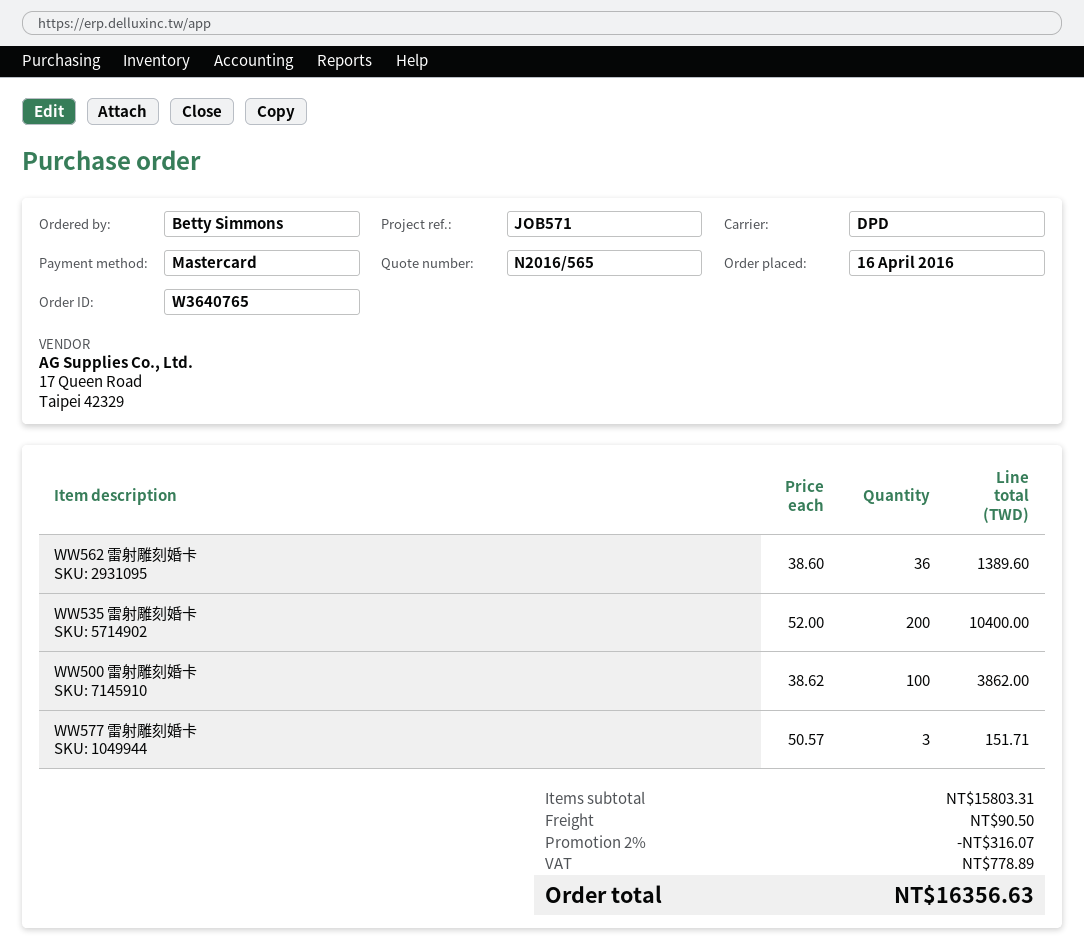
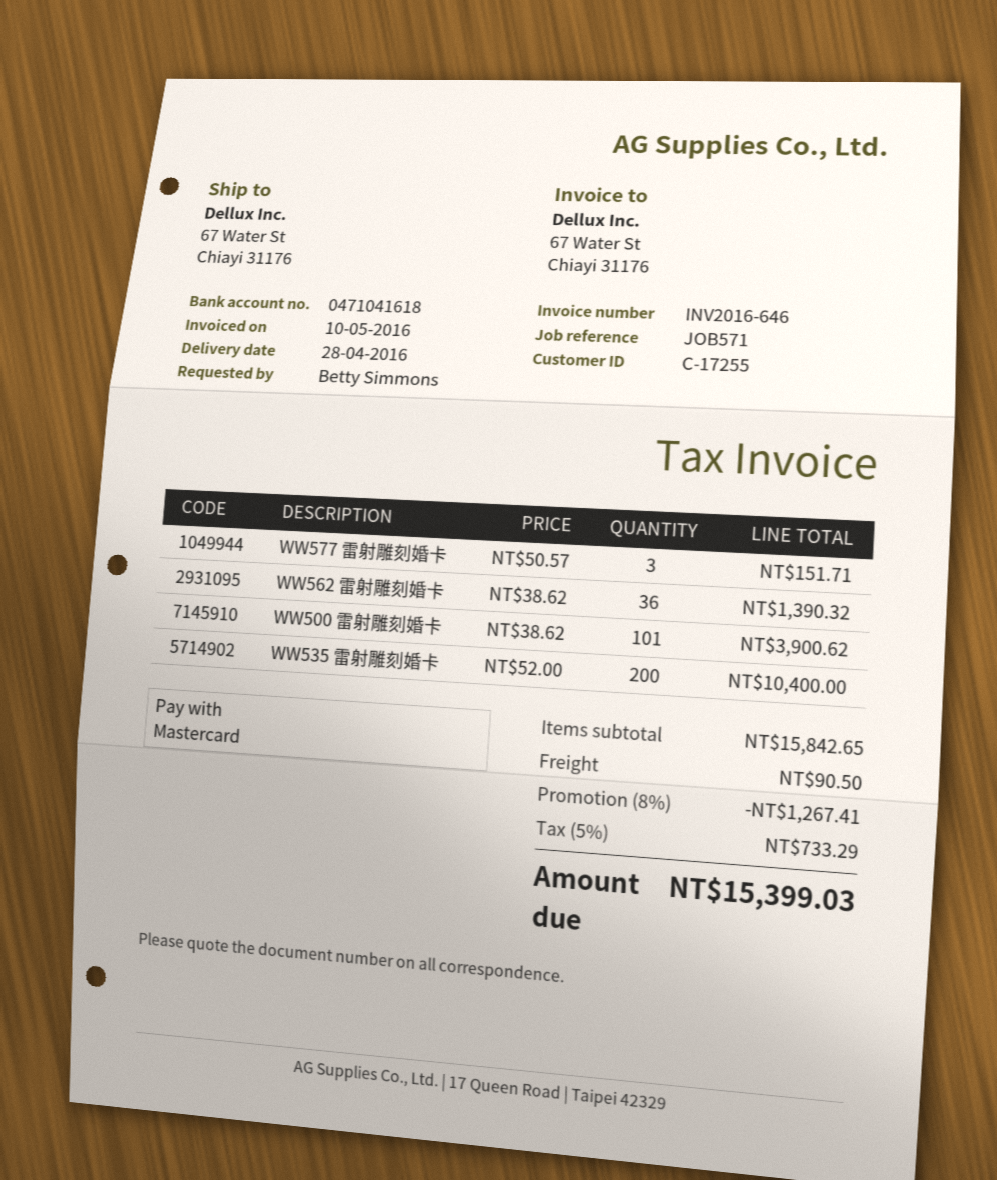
WW562 雷射雕刻婚卡: 36 x 38.60 = 1389.60 -> 36 x 38.62 = 1390.32
WW500 雷射雕刻婚卡: 100 x 38.62 = 3862.00 -> 101 x 38.62 = 3900.62
subtotal: 15803.31 -> 15842.65
discount: 2% = 316.07 -> 8% = 1267.41
tax: 778.89 -> 733.29
total: 16356.63 -> 15399.03

